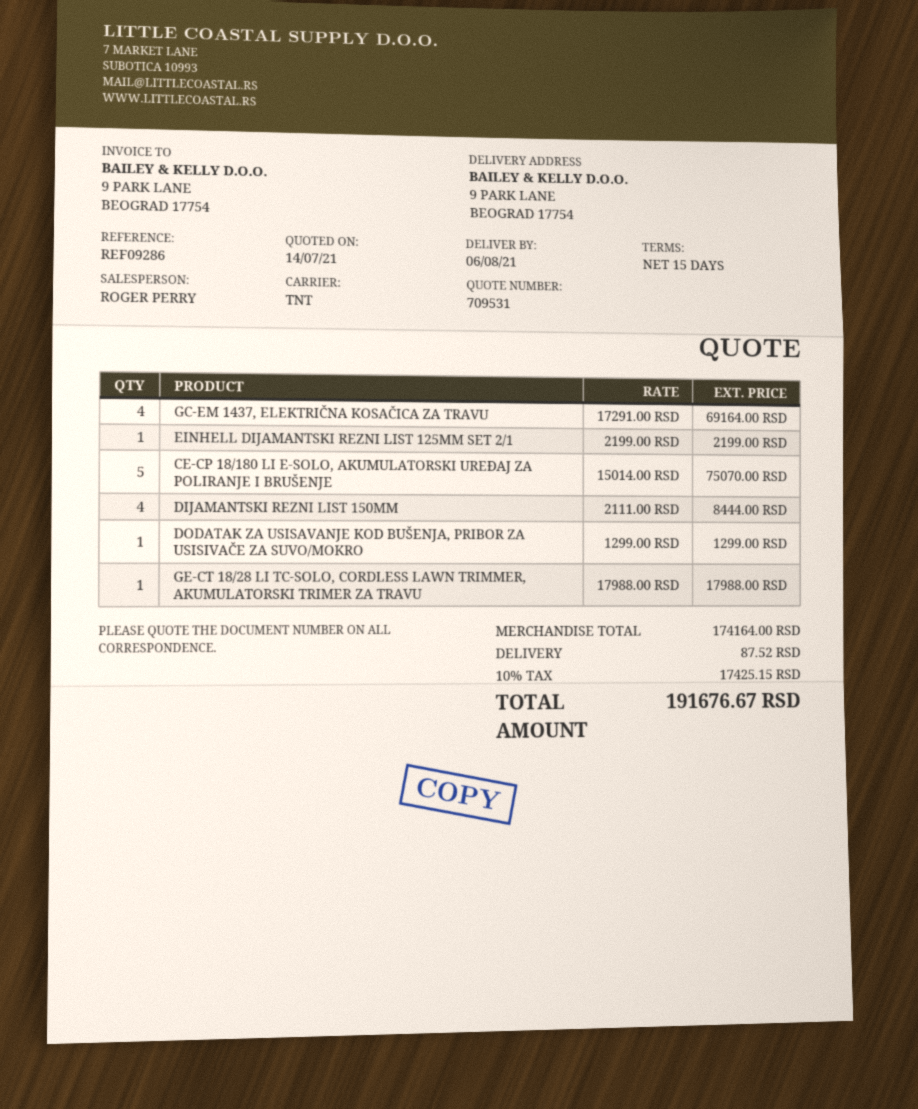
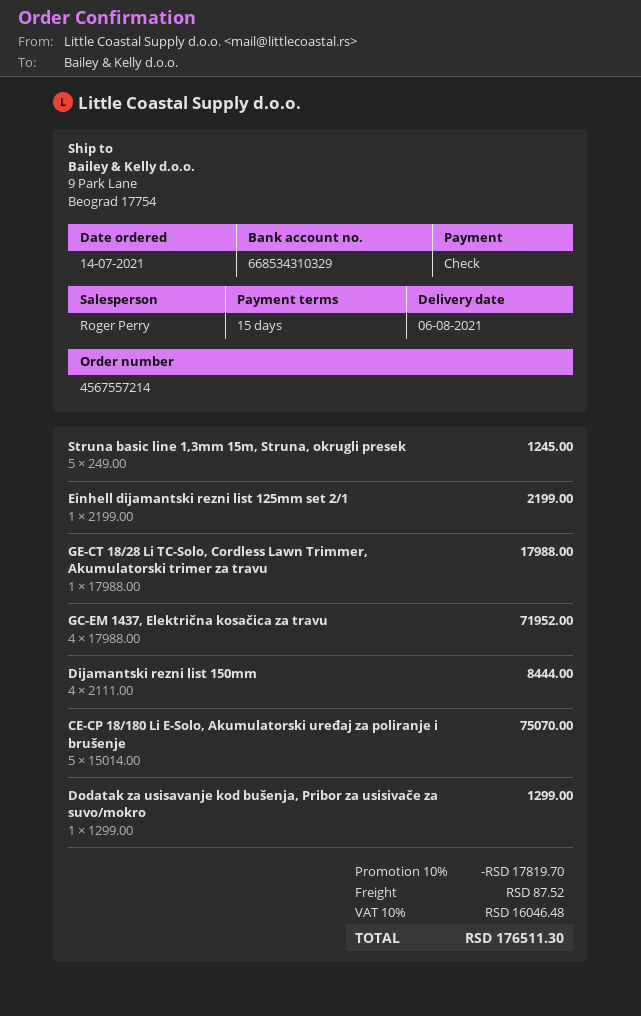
GC-EM 1437, ELEKTRIČNA KOSAČICA ZA TRAVU: 4 x 17291.00 = 69164.00 -> 4 x 17988.00 = 71952.00
Struna basic line 1,3mm 15m, Struna, okrugli presek: none -> 5 x 249.00 = 1245.00
discount: none -> 10% = 17819.70
tax: 10% = 17425.15 -> 10% = 16046.48
total: 191676.67 -> 176511.30

